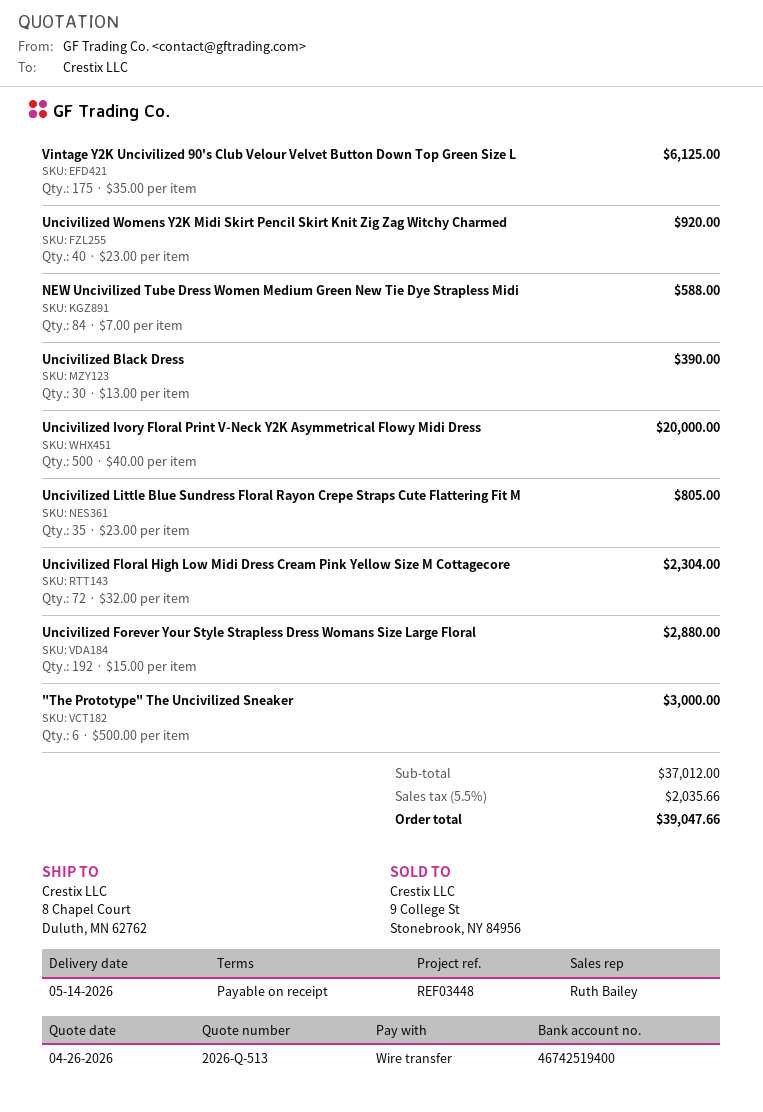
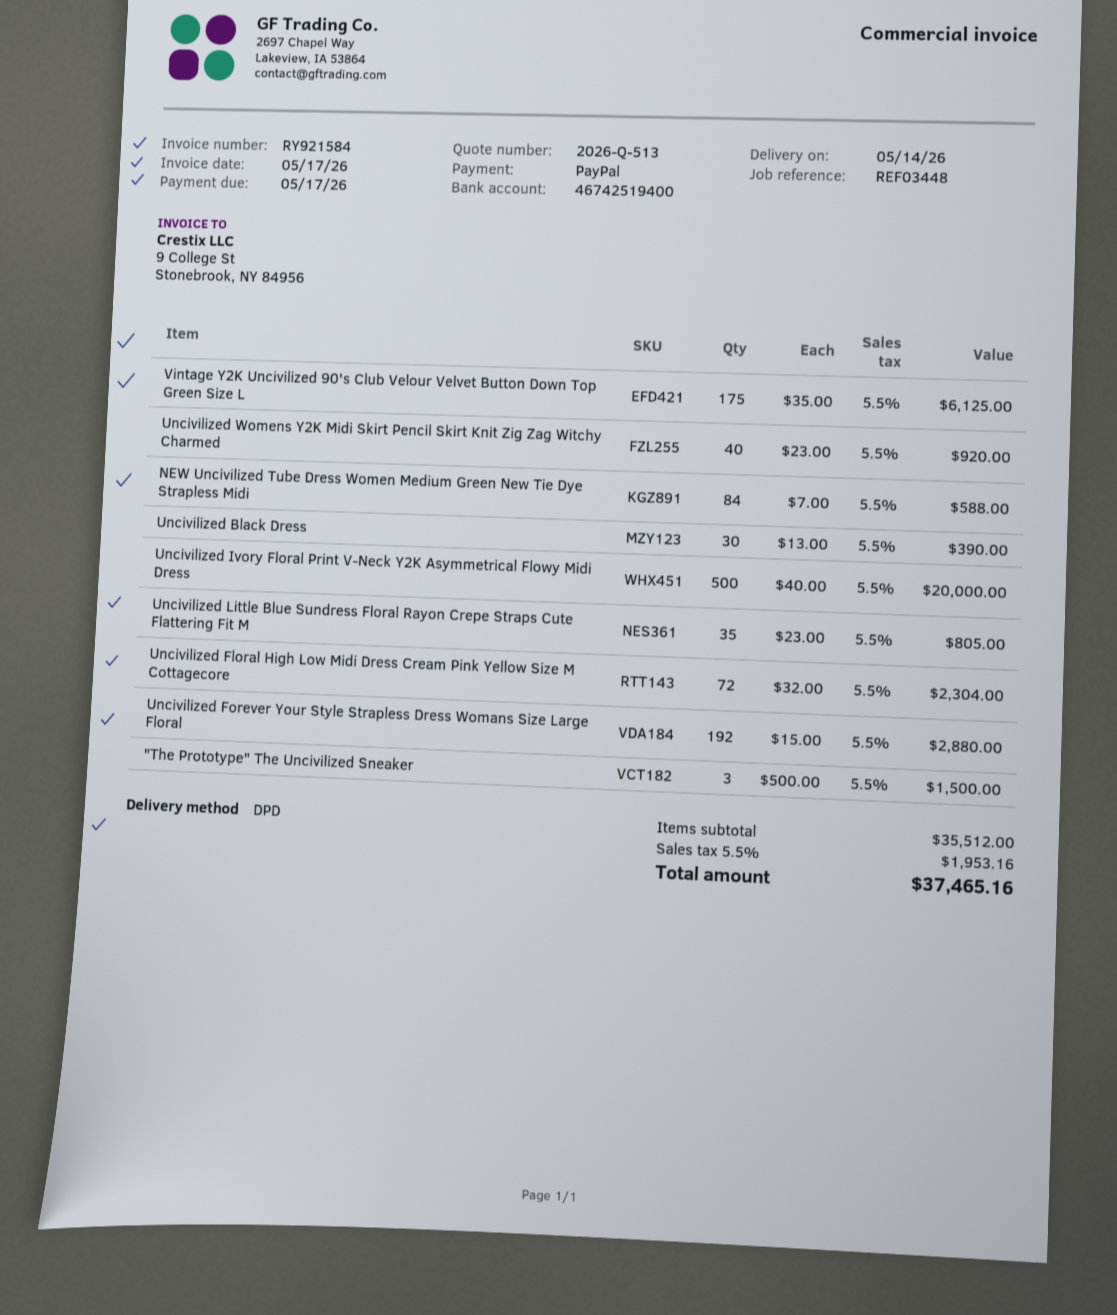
payment method: bank transfer -> PayPal
"The Prototype" The Uncivilized Sneaker: 6 x 500.00 = 3000.00 -> 3 x 500.00 = 1500.00
subtotal: 37012.00 -> 35512.00
tax: 5.5% = 2035.66 -> 5.5% = 1953.16
total: 39047.66 -> 37465.16

